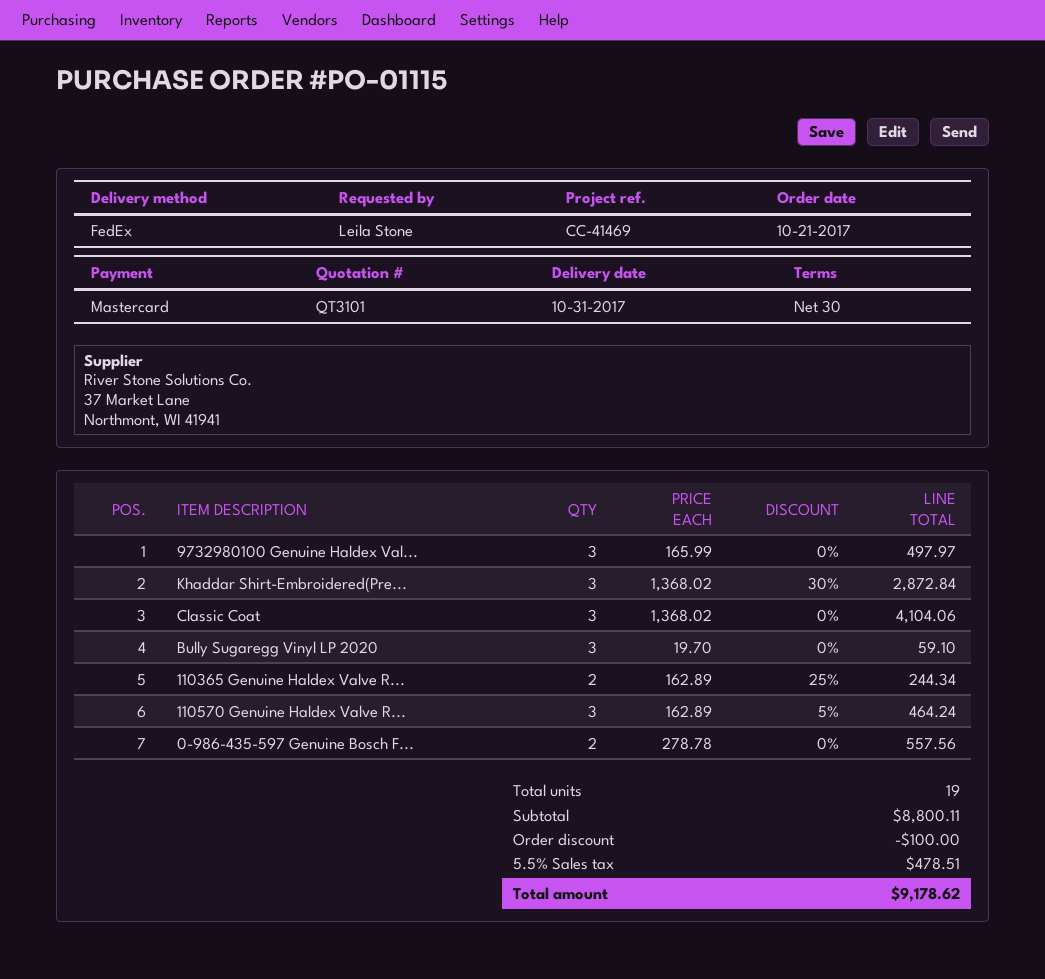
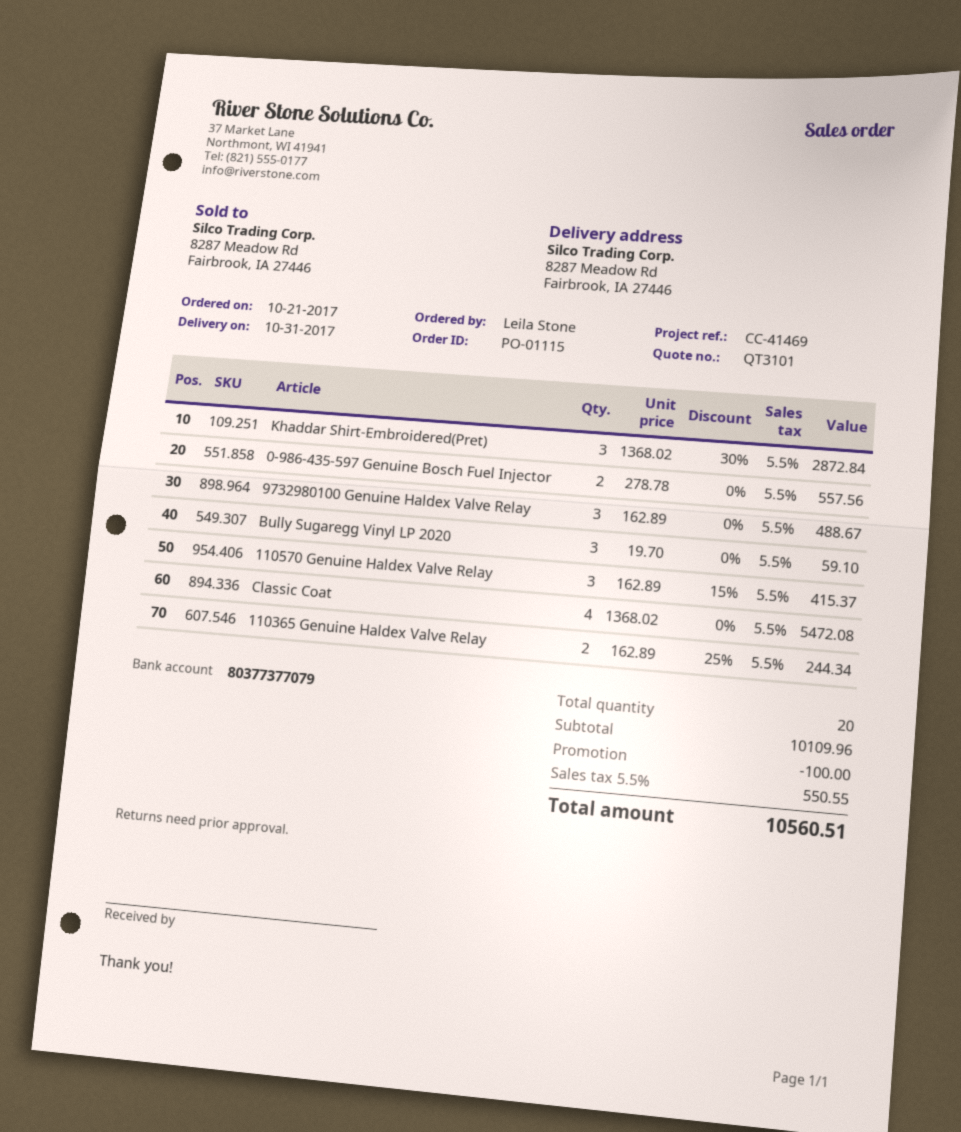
9732980100 Genuine Haldex Val...: 3 x 165.99 = 497.97 -> 3 x 162.89 = 488.67
Classic Coat: 3 x 1368.02 = 4104.06 -> 4 x 1368.02 = 5472.08
110570 Genuine Haldex Valve R...: 3 x 162.89 - 5% = 464.24 -> 3 x 162.89 - 15% = 415.37
total quantity: 19 -> 20
subtotal: 8800.11 -> 10109.96
tax: 5.5% = 478.51 -> 5.5% = 550.55
total: 9178.62 -> 10560.51

